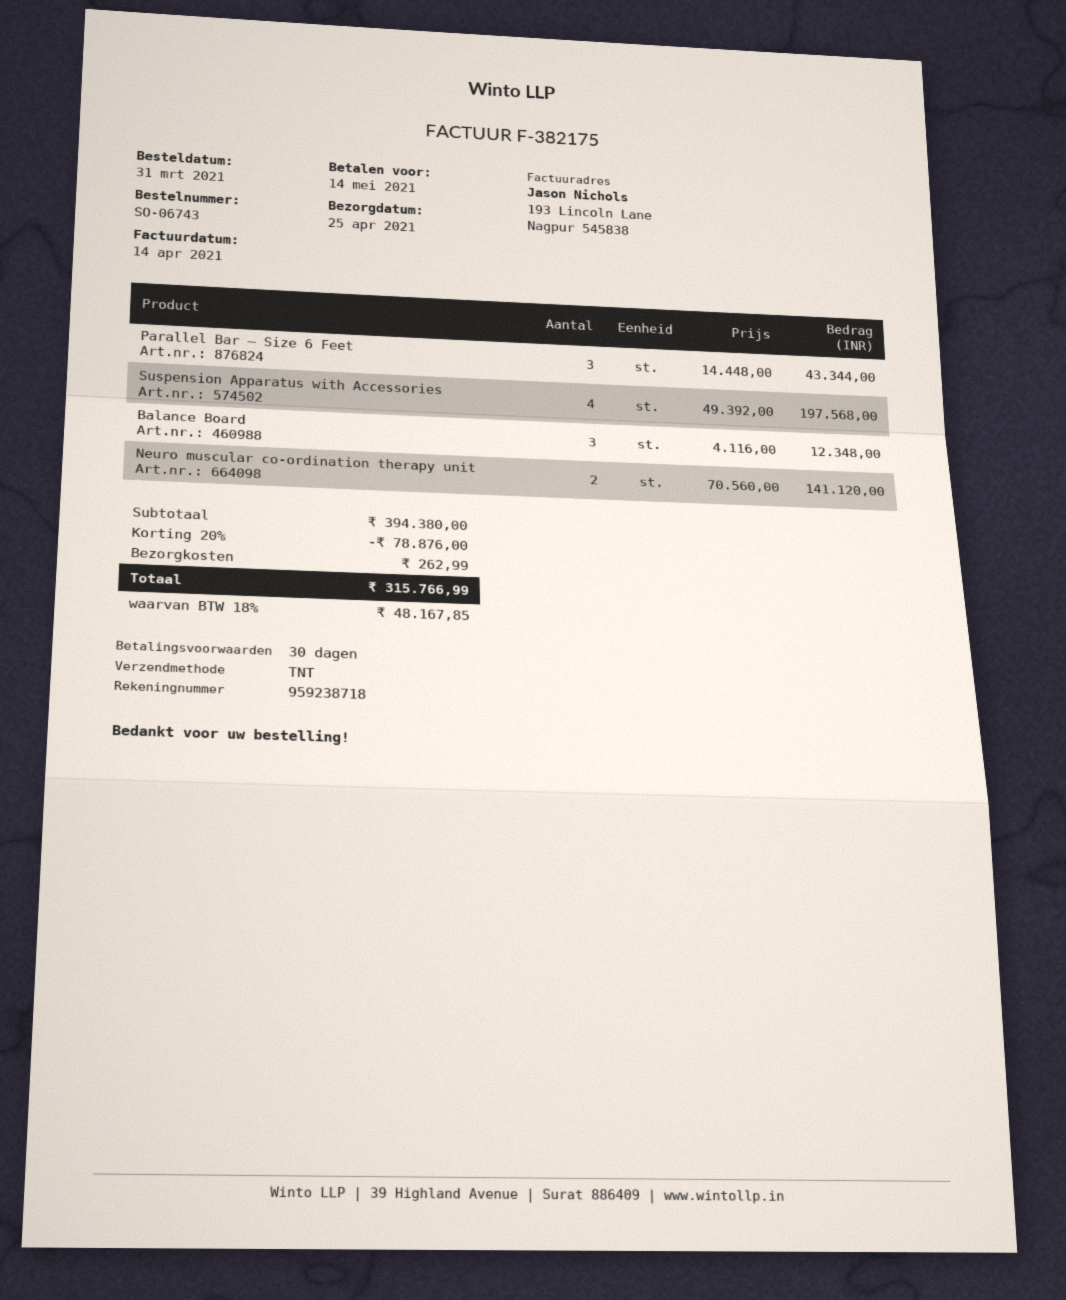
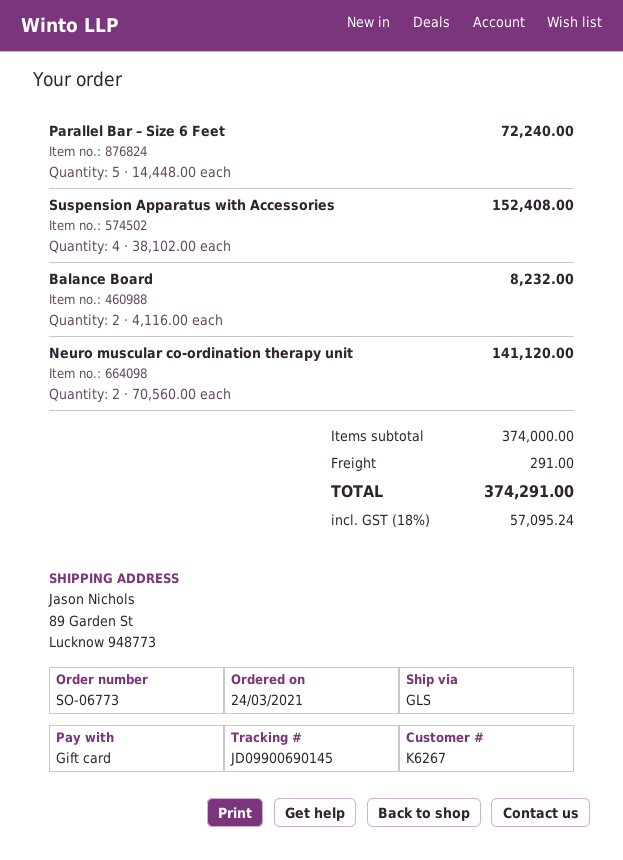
order number: SO-06743 -> SO-06773
order date: 2021-03-31 -> 2021-03-24
shipping method: TNT -> GLS
Parallel Bar – Size 6 Feet: 3 x 14448.00 = 43344.00 -> 5 x 14448.00 = 72240.00
Suspension Apparatus with Accessories: 4 x 49392.00 = 197568.00 -> 4 x 38102.00 = 152408.00
Balance Board: 3 x 4116.00 = 12348.00 -> 2 x 4116.00 = 8232.00
subtotal: 394380.00 -> 374000.00
discount: 20% = 78876.00 -> none
shipping: 262.99 -> 291.00
tax: 18% = 48167.85 -> 18% = 57095.24
total: 315766.99 -> 374291.00

